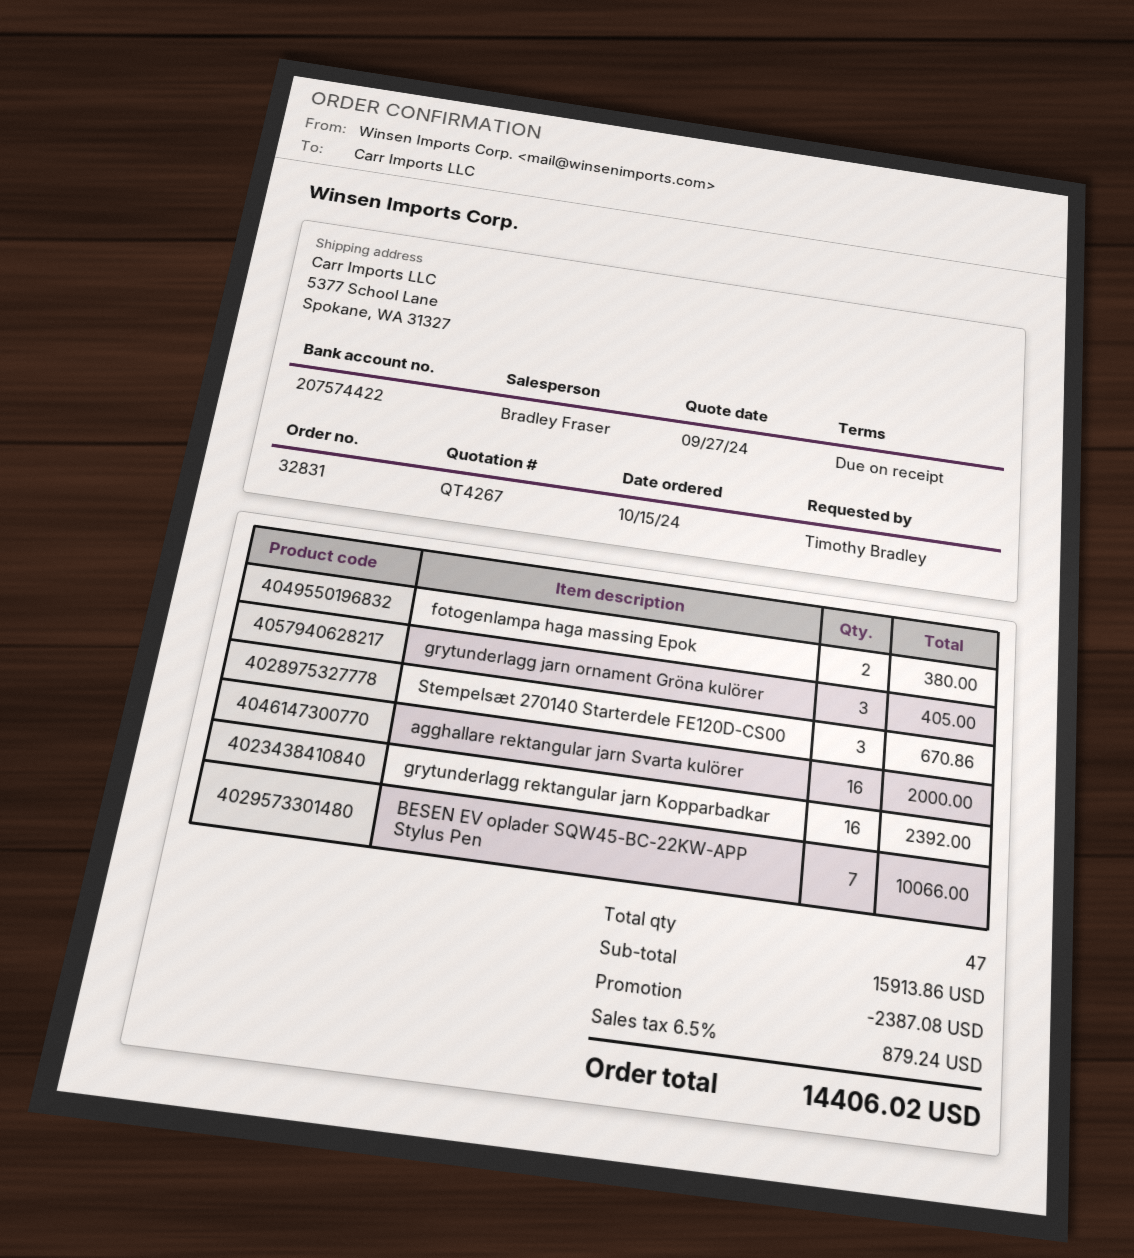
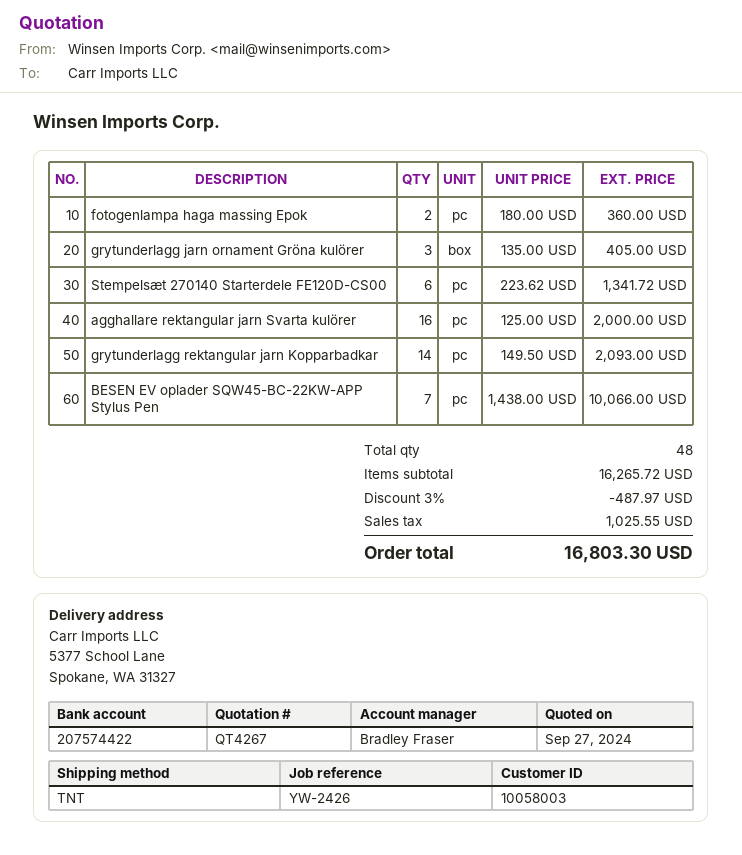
fotogenlampa haga massing Epok: 2 for 380.00 -> 2 for 360.00
Stempelsæt 270140 Starterdele FE120D-CS00: 3 for 670.86 -> 6 for 1341.72
grytunderlagg rektangular jarn Kopparbadkar: 16 for 2392.00 -> 14 for 2093.00
total quantity: 47 -> 48
subtotal: 15913.86 -> 16265.72
discount: 2387.08 -> 487.97
tax: 879.24 -> 1025.55
total: 14406.02 -> 16803.30

